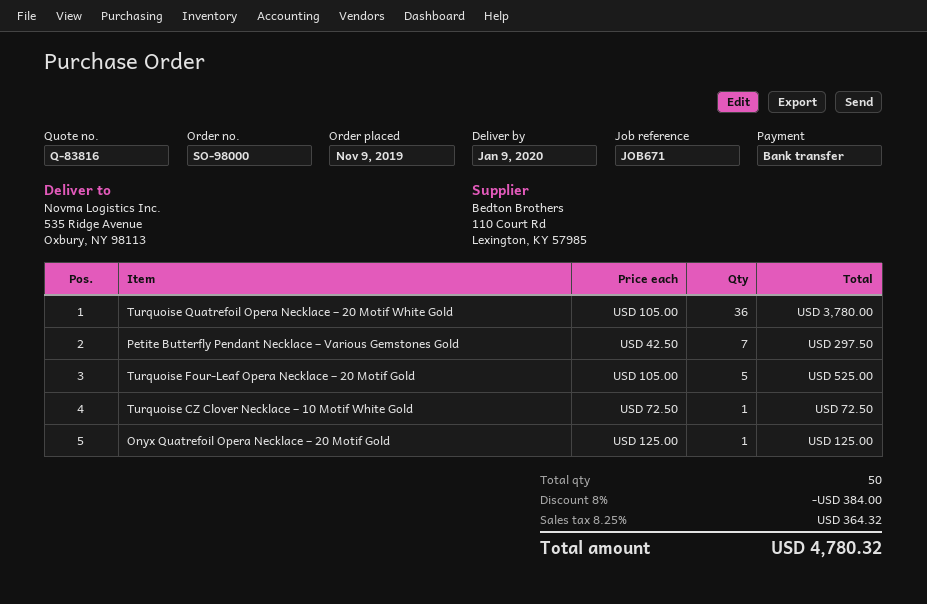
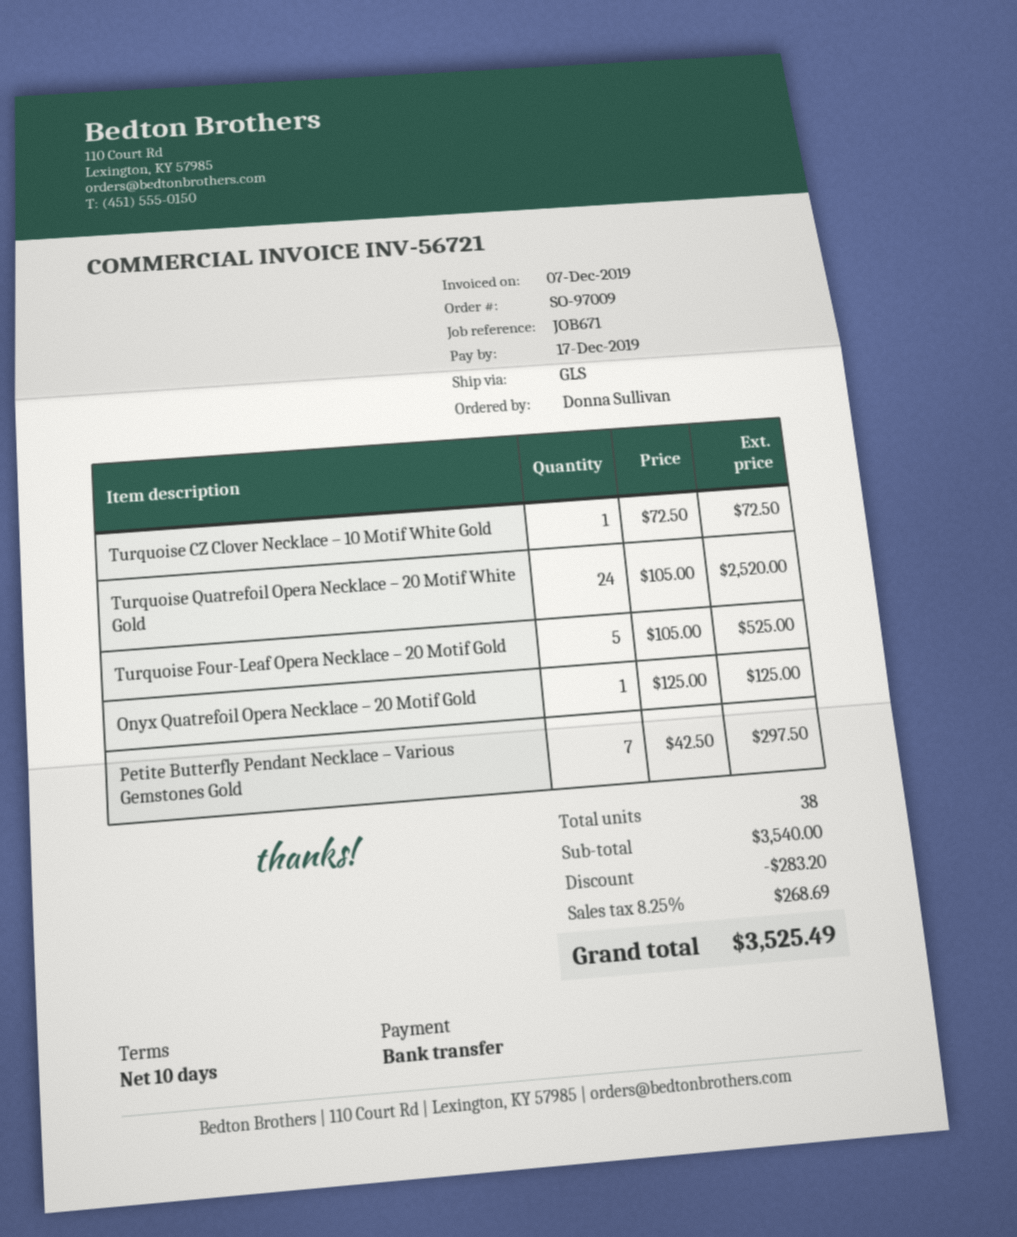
order number: SO-98000 -> SO-97009
Turquoise Quatrefoil Opera Necklace – 20 Motif White Gold: 36 x 105.00 = 3780.00 -> 24 x 105.00 = 2520.00
total quantity: 50 -> 38
discount: 384.00 -> 283.20
tax: 8.25% = 364.32 -> 8.25% = 268.69
total: 4780.32 -> 3525.49

